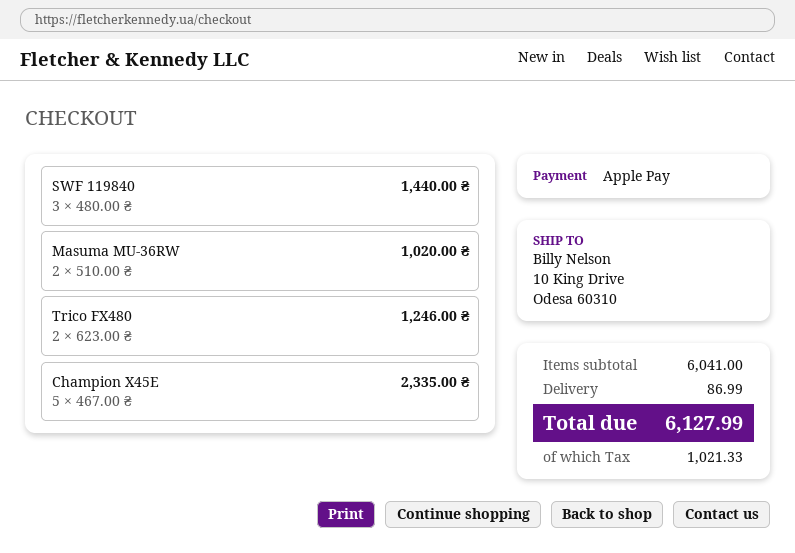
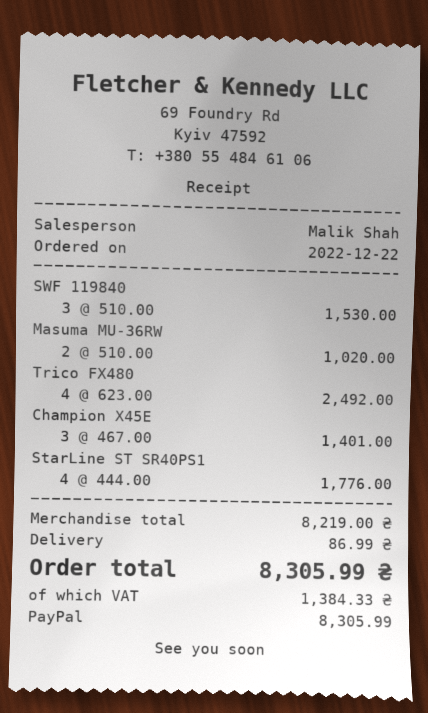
payment method: Apple Pay -> PayPal
SWF 119840: 3 x 480.00 = 1440.00 -> 3 x 510.00 = 1530.00
Trico FX480: 2 x 623.00 = 1246.00 -> 4 x 623.00 = 2492.00
Champion X45E: 5 x 467.00 = 2335.00 -> 3 x 467.00 = 1401.00
StarLine ST SR40PS1: none -> 4 x 444.00 = 1776.00
subtotal: 6041.00 -> 8219.00
tax: 1021.33 -> 1384.33
total: 6127.99 -> 8305.99

